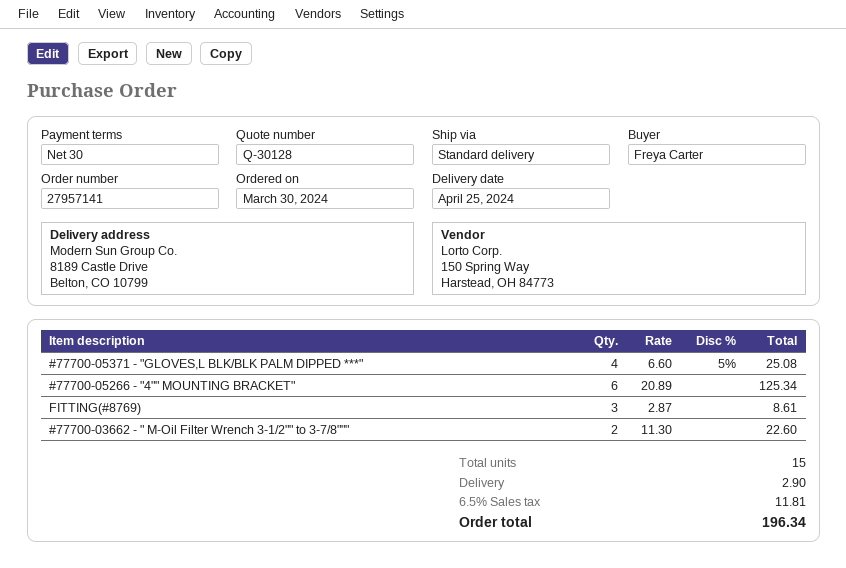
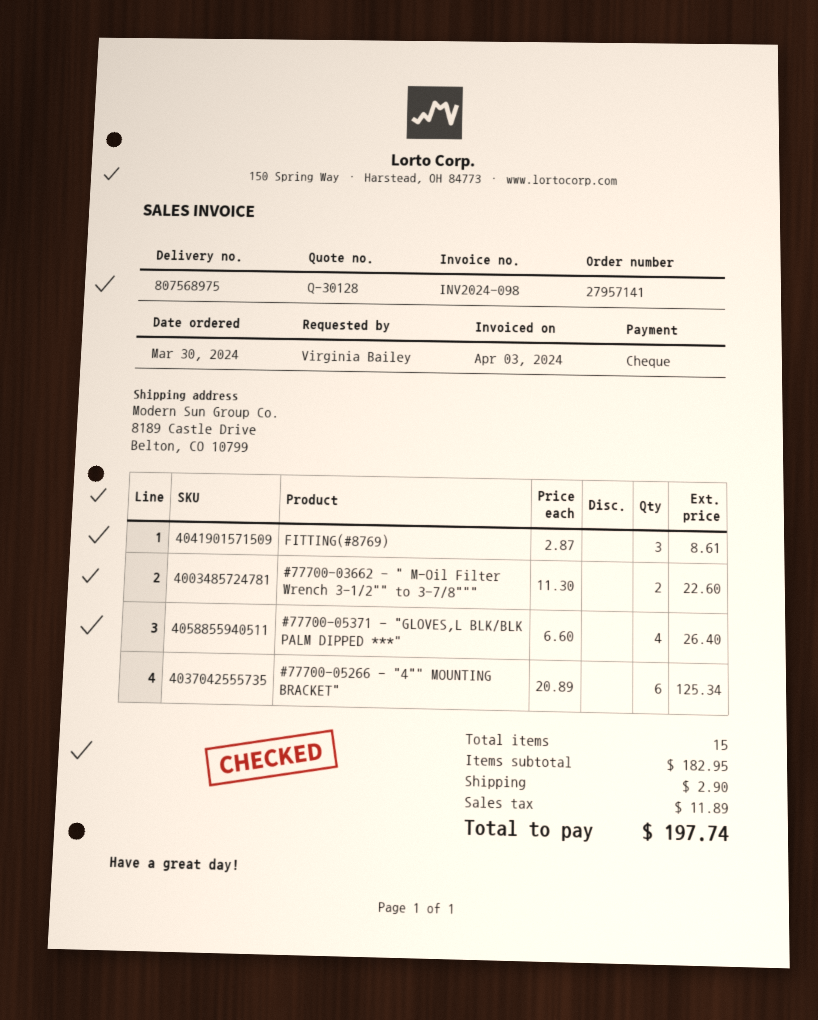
ordered by: Freya Carter -> Virginia Bailey
#77700-05371 - "GLOVES,L BLK/BLK PALM DIPPED ***": 4 x 6.60 - 5% = 25.08 -> 4 x 6.60 = 26.40
tax: 11.81 -> 11.89
total: 196.34 -> 197.74

